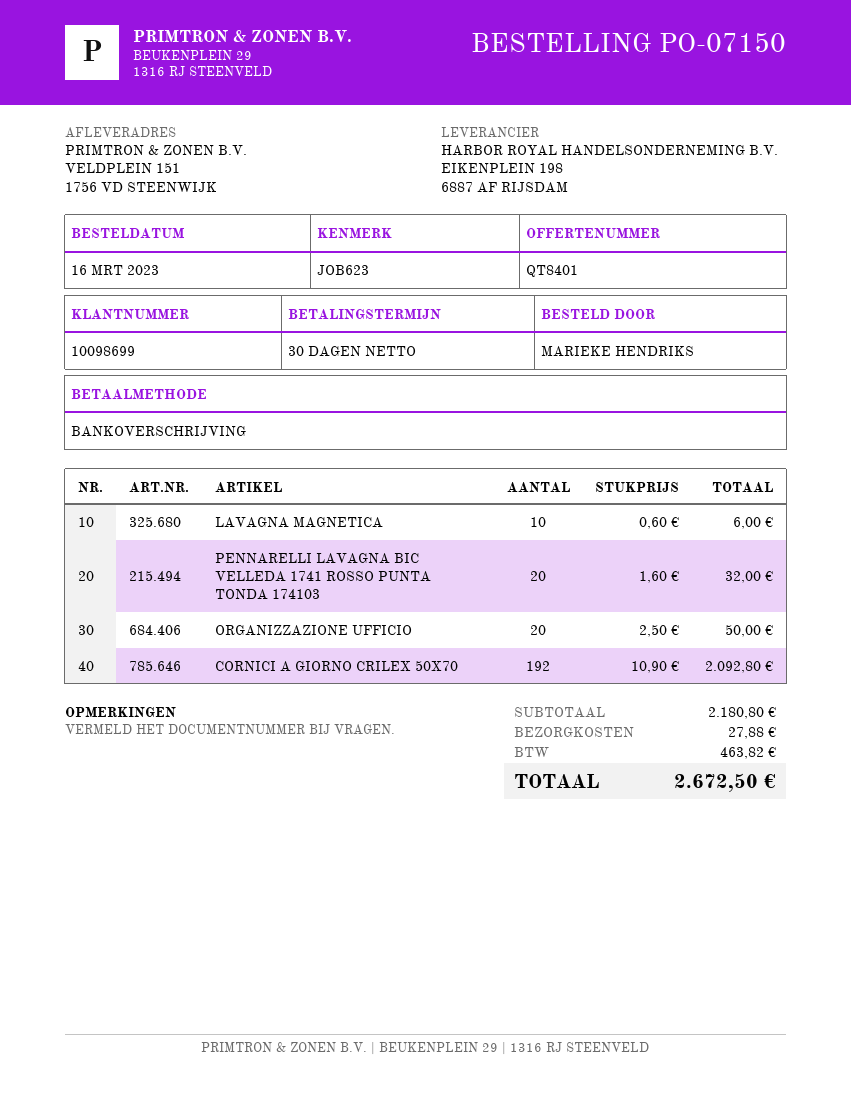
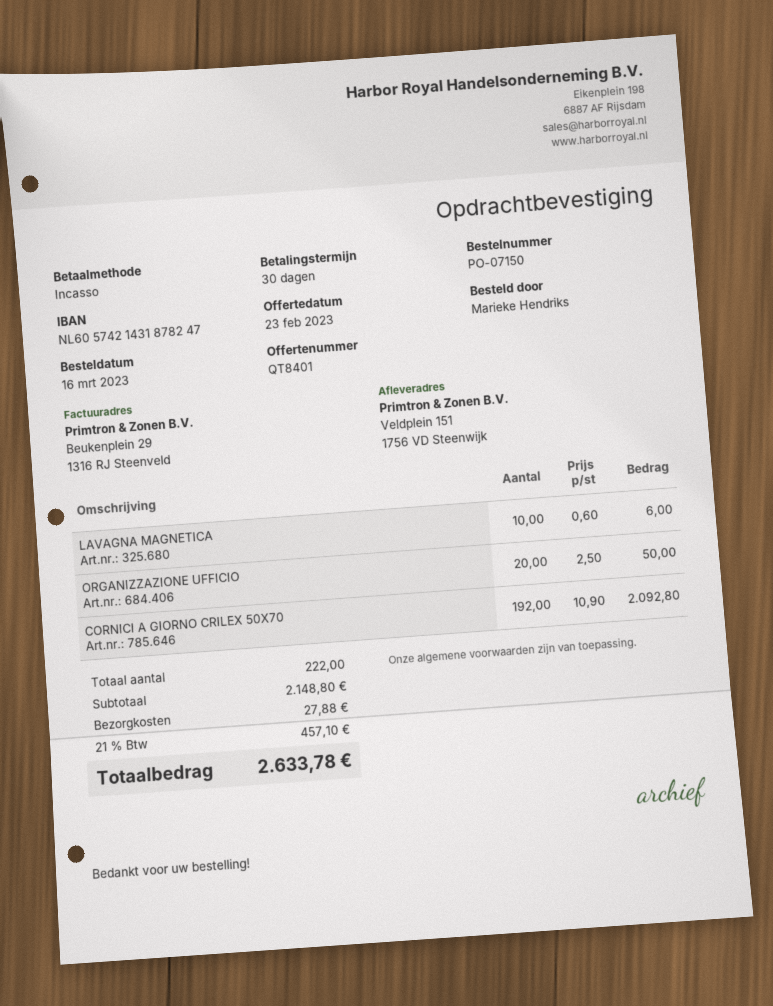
payment method: bank transfer -> direct debit
PENNARELLI LAVAGNA BIC VELLEDA 1741 ROSSO PUNTA TONDA 174103: 20 x 1.60 = 32.00 -> none
subtotal: 2180.80 -> 2148.80
tax: 463.82 -> 457.10
total: 2672.50 -> 2633.78

